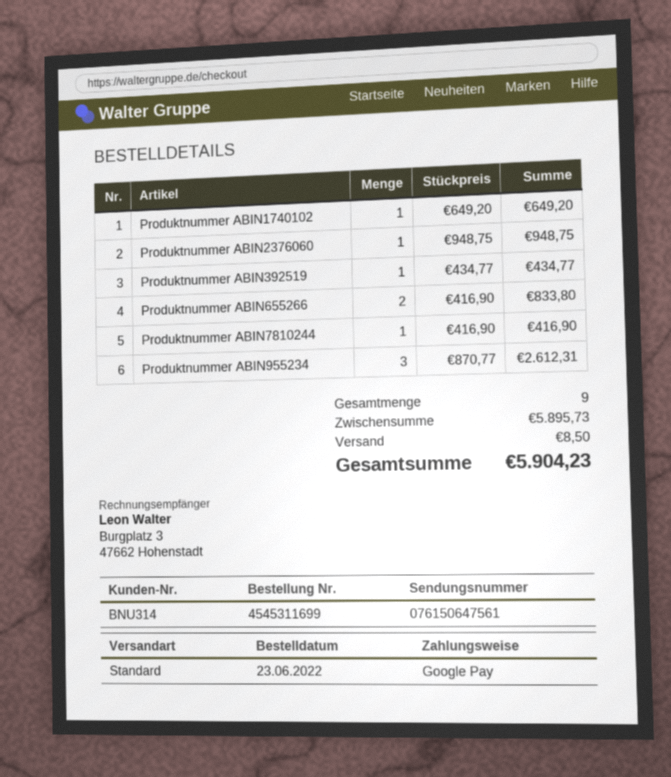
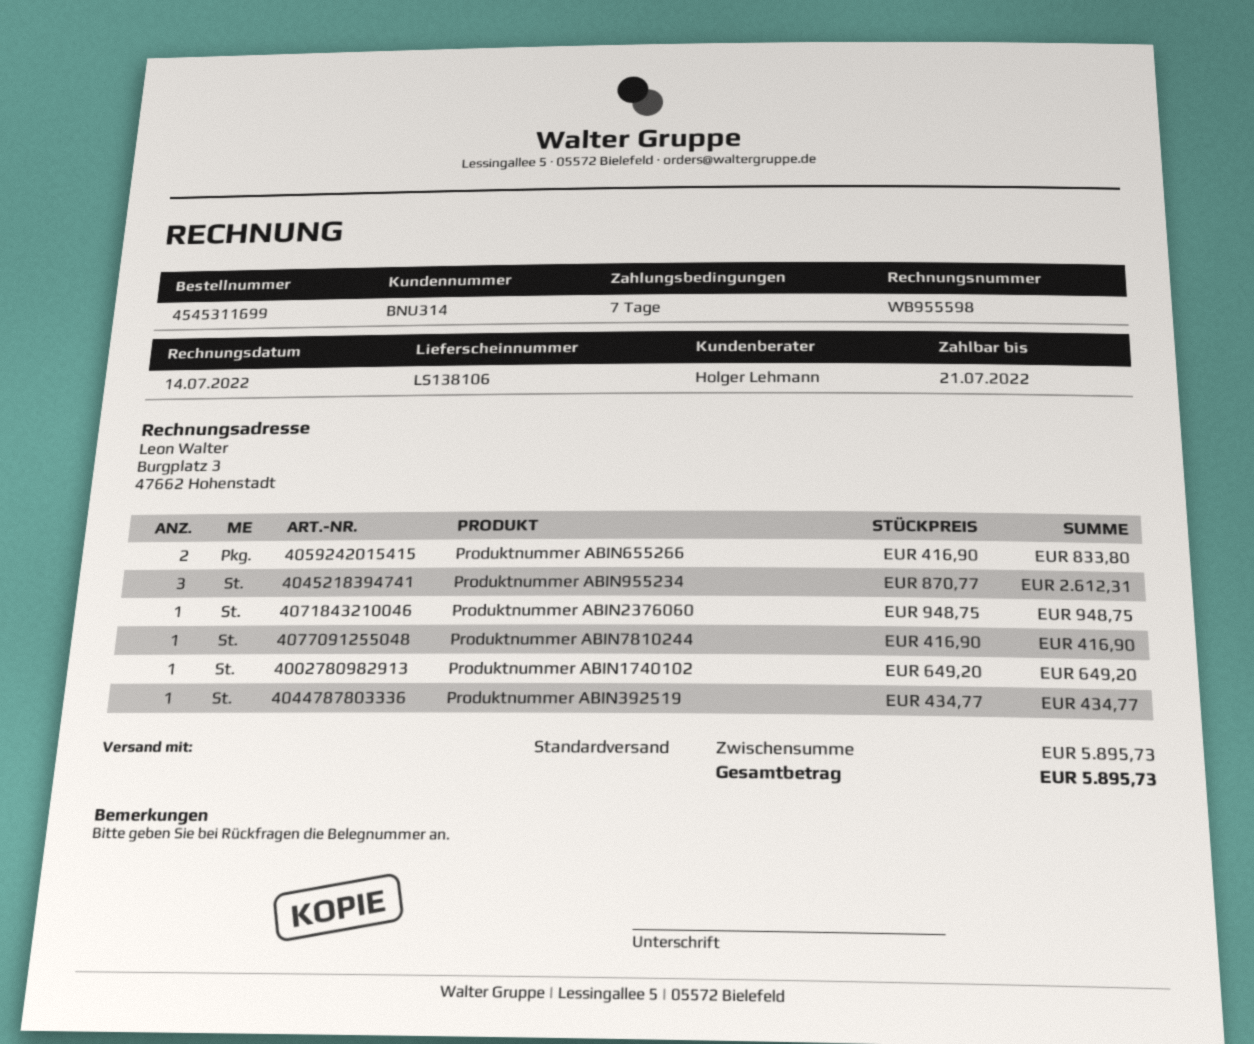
shipping: 8.50 -> none
total: 5904.23 -> 5895.73

